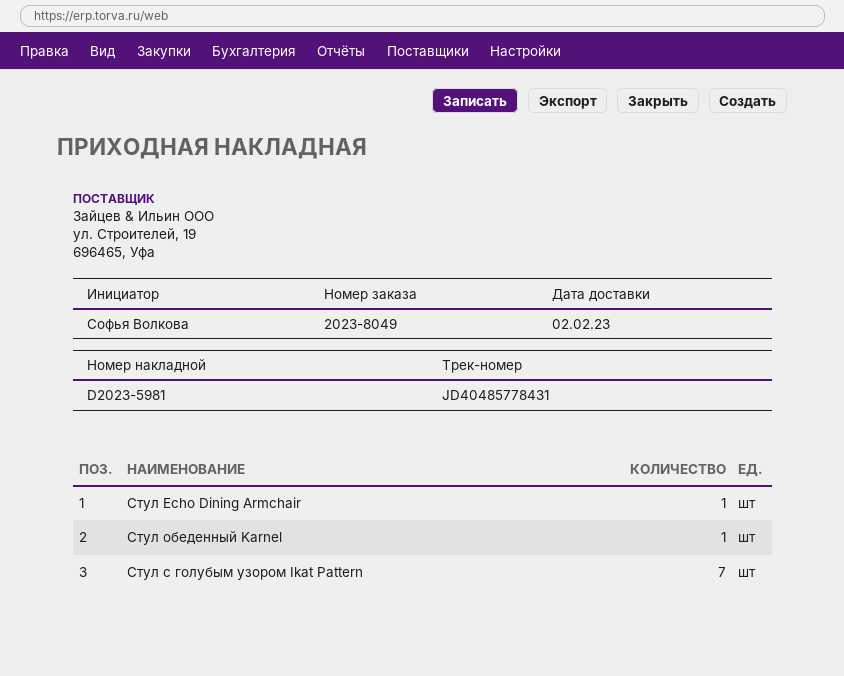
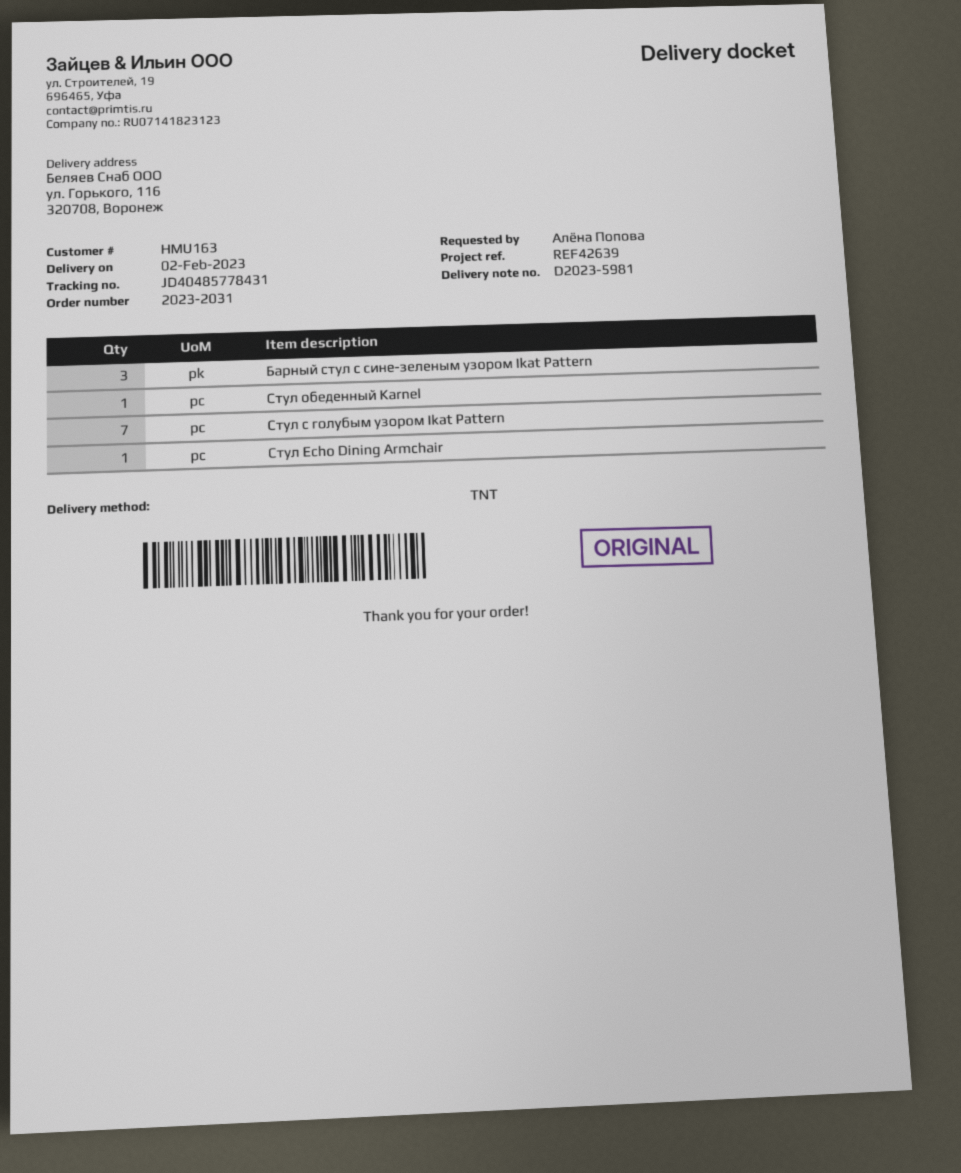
order number: 2023-8049 -> 2023-2031
ordered by: Софья Волкова -> Алёна Попова
Барный стул с сине-зеленым узором Ikat Pattern: none -> 3

